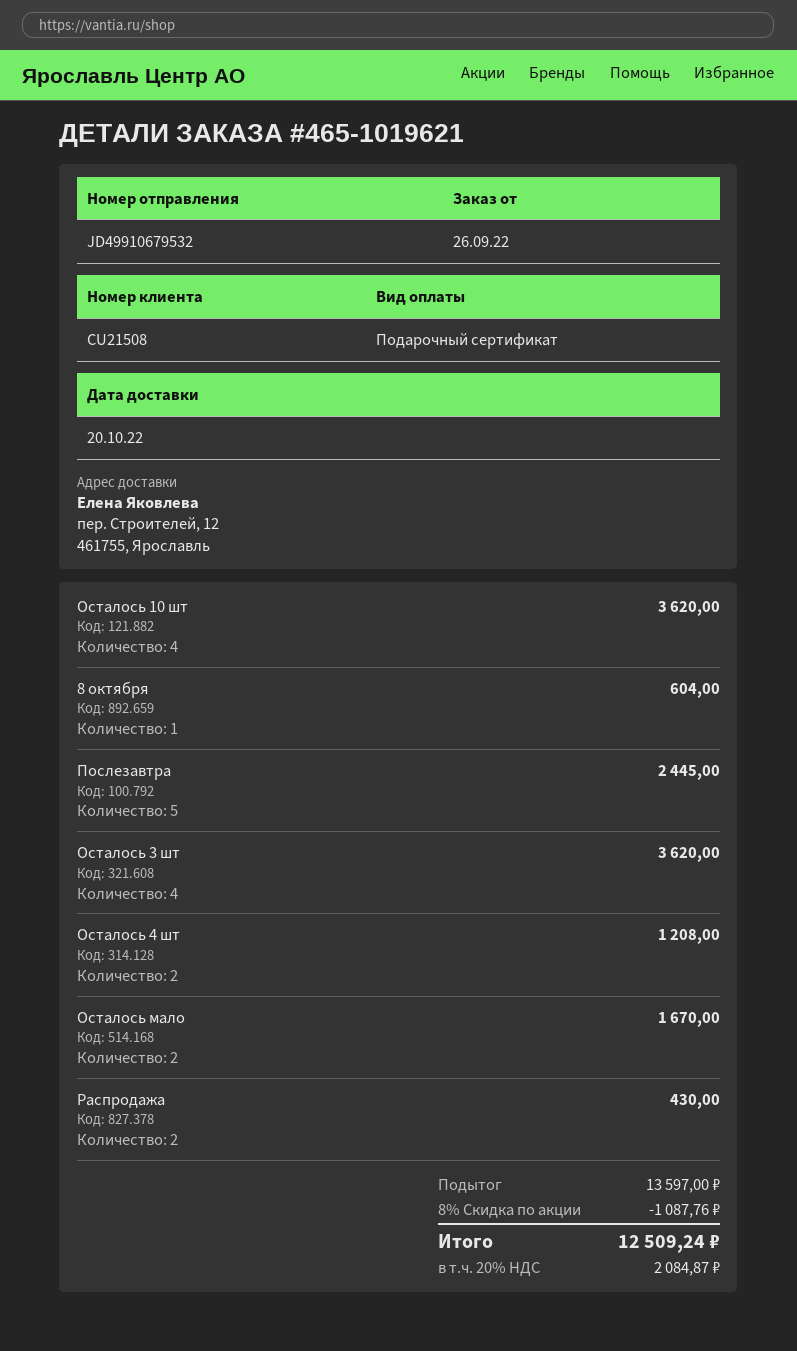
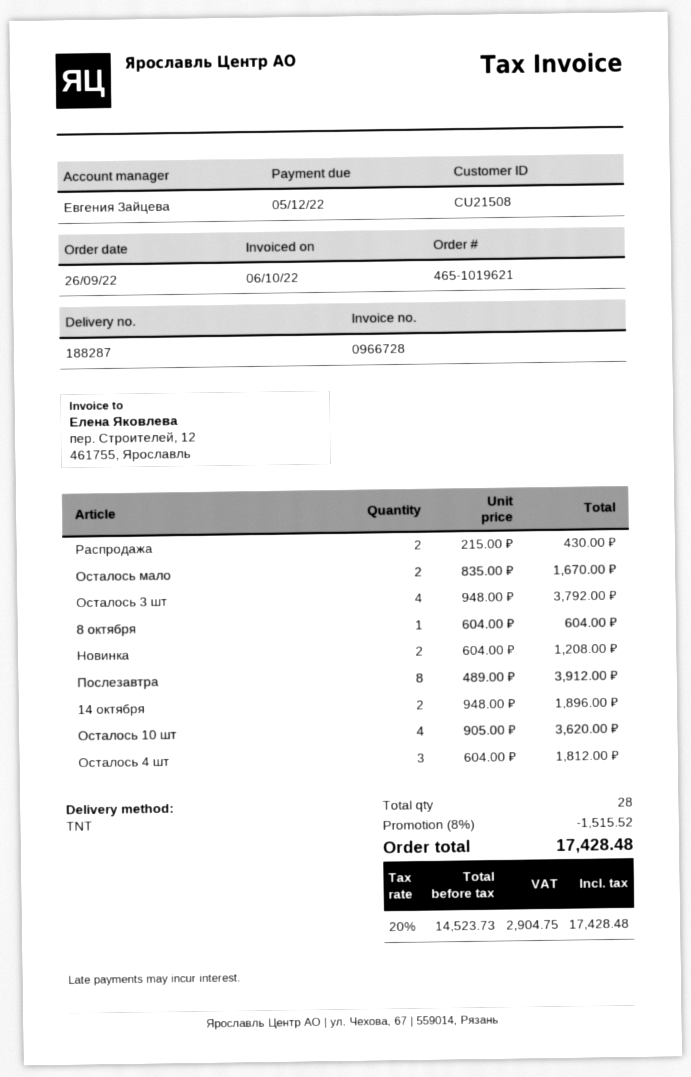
Послезавтра: 5 for 2445.00 -> 8 for 3912.00
Осталось 3 шт: 4 for 3620.00 -> 4 for 3792.00
Осталось 4 шт: 2 for 1208.00 -> 3 for 1812.00
Новинка: none -> 2 for 1208.00
14 октября: none -> 2 for 1896.00
discount: 8% = 1087.76 -> 8% = 1515.52
tax: 20% = 2084.87 -> 20% = 2904.75
total: 12509.24 -> 17428.48

